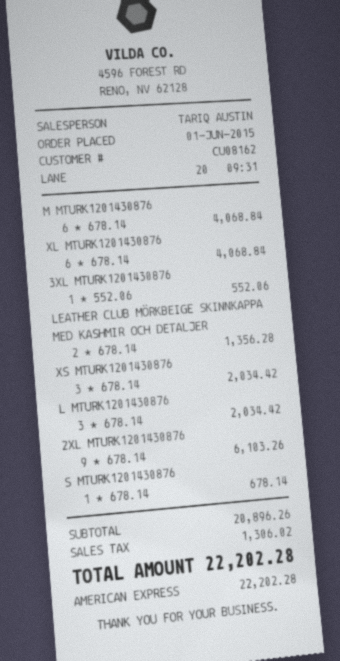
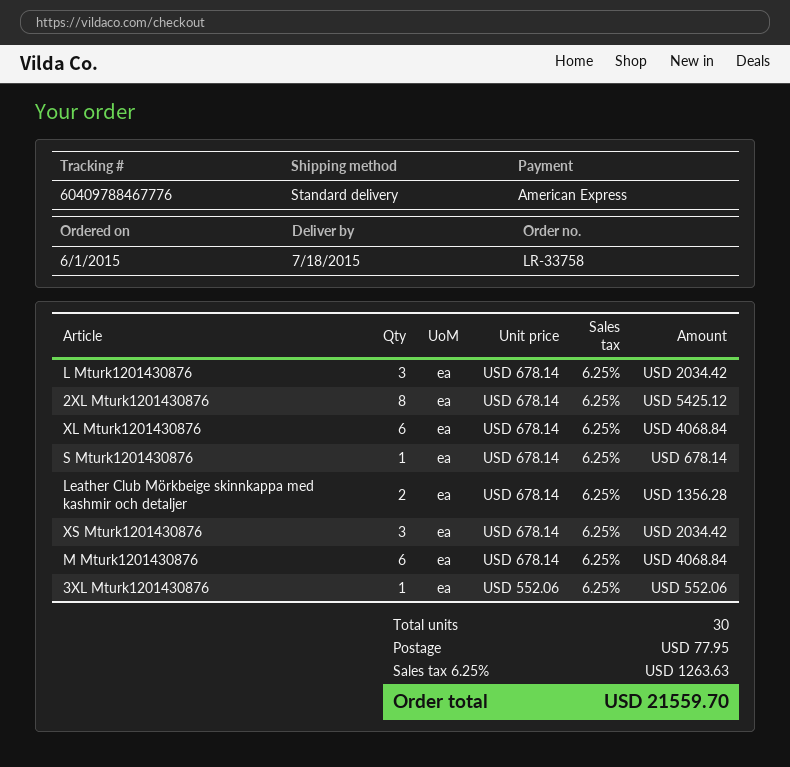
2XL MTURK1201430876: 9 x 678.14 = 6103.26 -> 8 x 678.14 = 5425.12
shipping: none -> 77.95
tax: 1306.02 -> 1263.63
total: 22202.28 -> 21559.70

